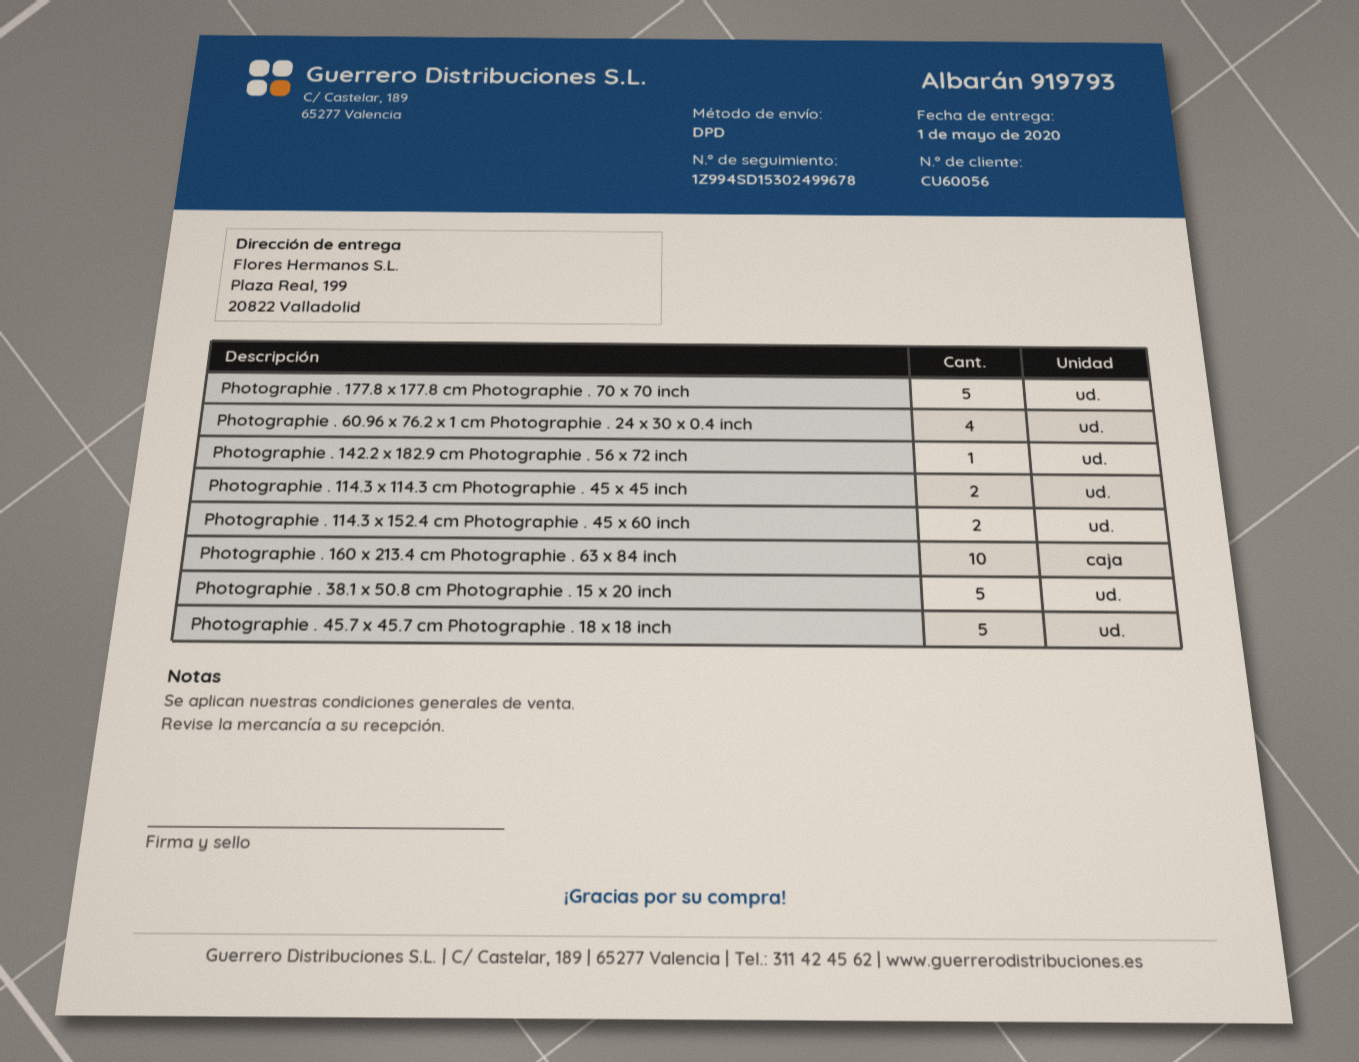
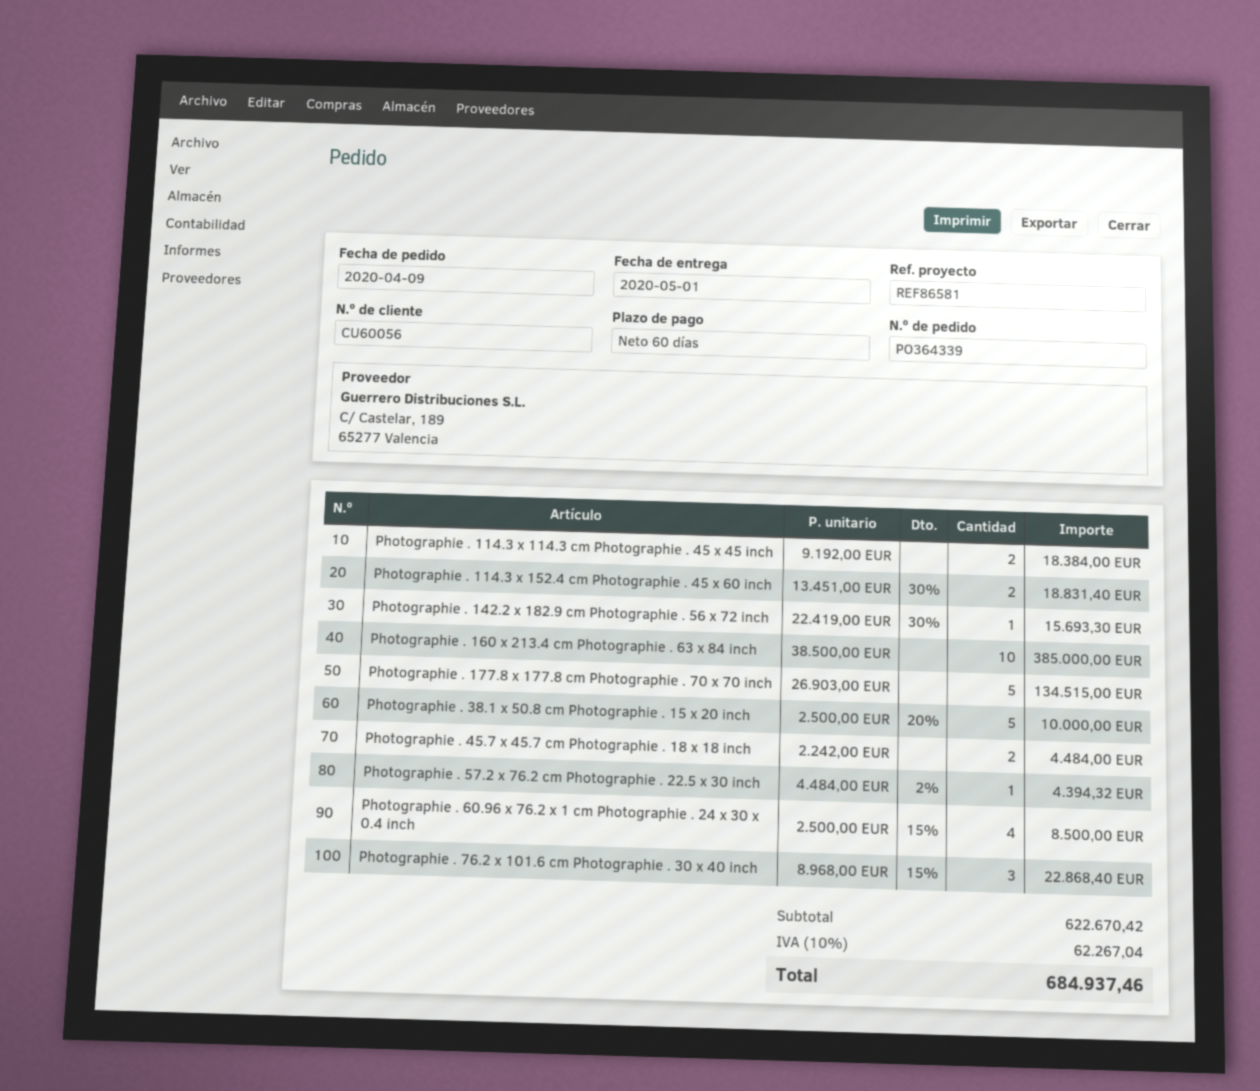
Photographie . 45.7 x 45.7 cm Photographie . 18 x 18 inch: 5 -> 2
Photographie . 57.2 x 76.2 cm Photographie . 22.5 x 30 inch: none -> 1
Photographie . 76.2 x 101.6 cm Photographie . 30 x 40 inch: none -> 3

